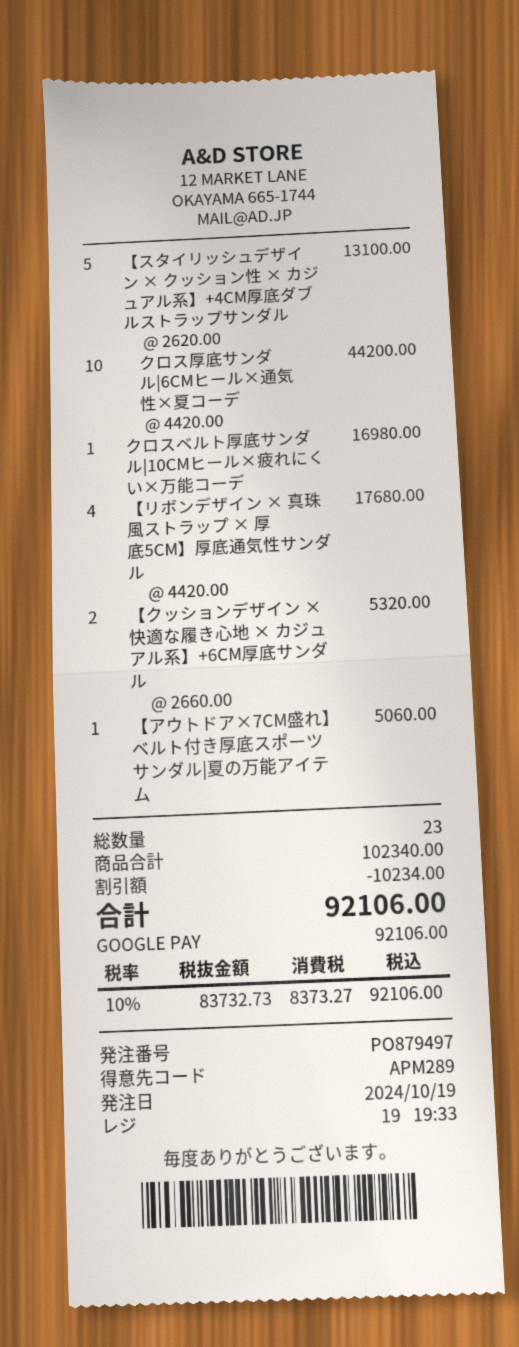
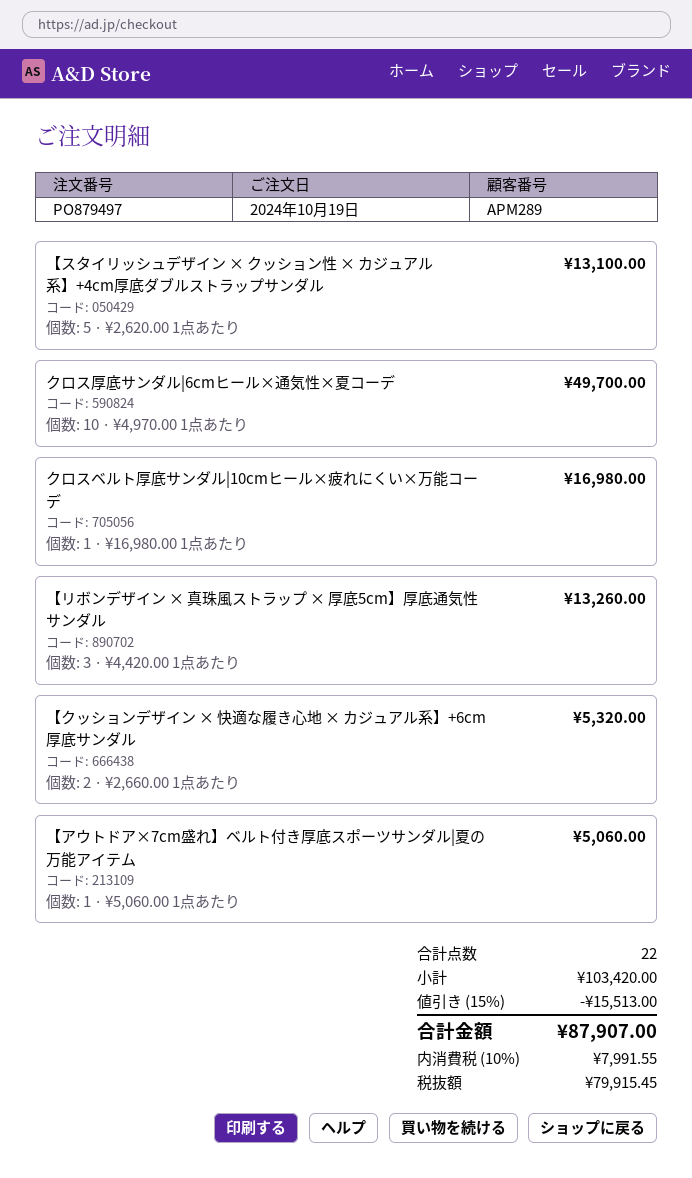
クロス厚底サンダル|6CMヒール×通気性×夏コーデ: 10 x 4420.00 = 44200.00 -> 10 x 4970.00 = 49700.00
【リボンデザイン × 真珠風ストラップ × 厚底5CM】厚底通気性サンダル: 4 x 4420.00 = 17680.00 -> 3 x 4420.00 = 13260.00
total quantity: 23 -> 22
subtotal: 102340.00 -> 103420.00
discount: 10234.00 -> 15513.00
net: 83732.73 -> 79915.45
tax: 10% = 8373.27 -> 10% = 7991.55
total: 92106.00 -> 87907.00

